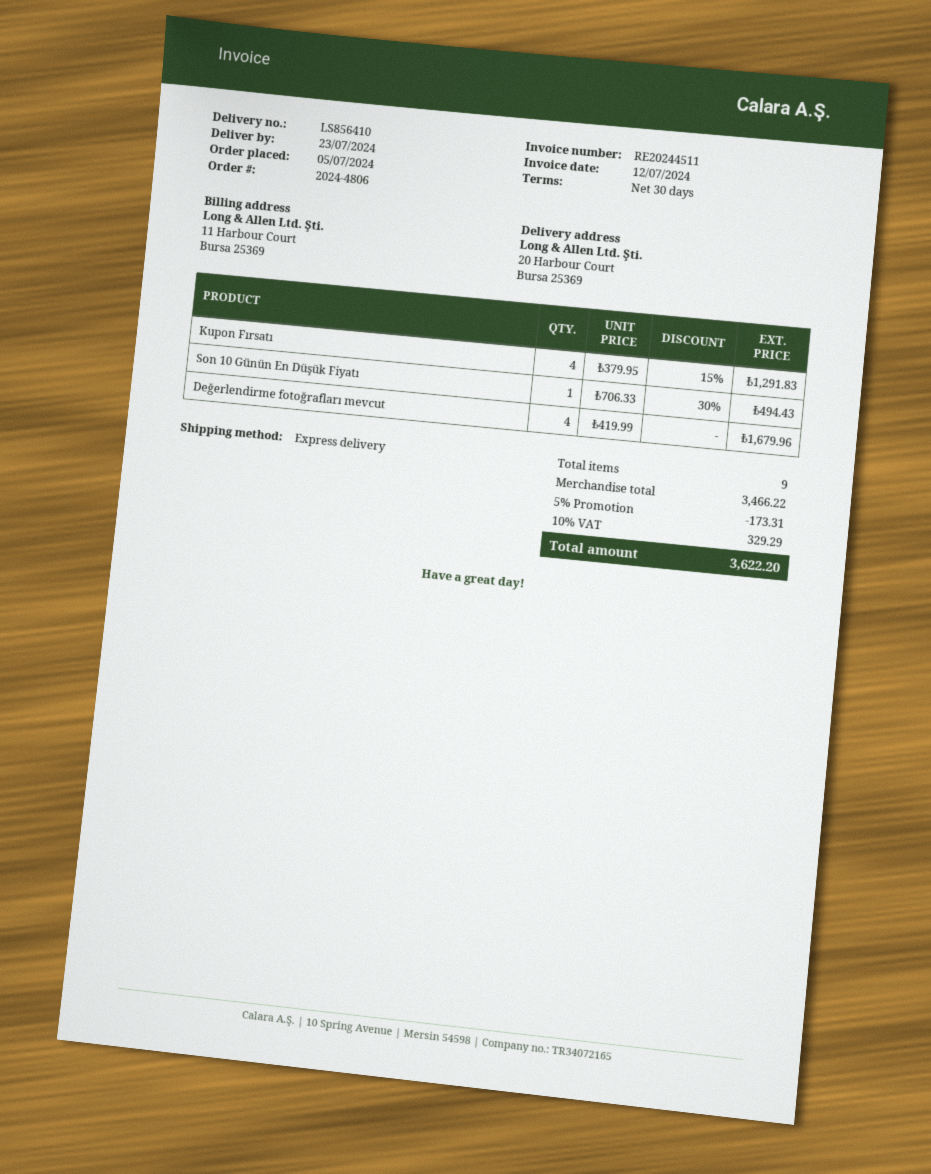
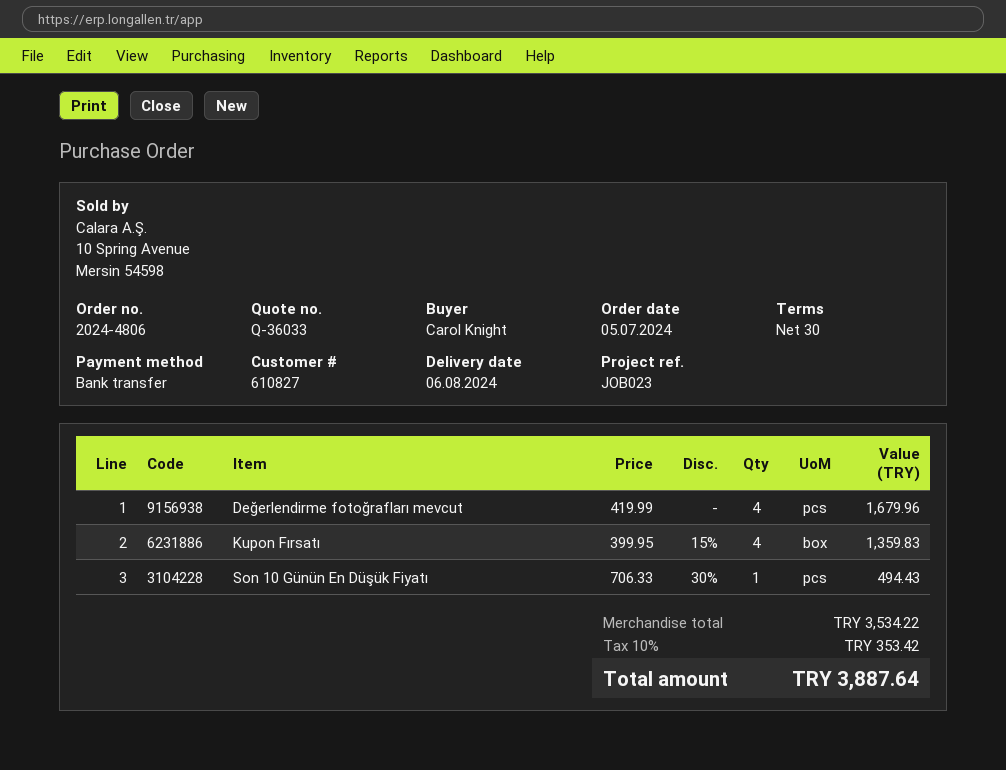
delivery date: 2024-07-23 -> 2024-08-06
Kupon Fırsatı: 4 x 379.95 - 15% = 1291.83 -> 4 x 399.95 - 15% = 1359.83
subtotal: 3466.22 -> 3534.22
discount: 5% = 173.31 -> none
tax: 10% = 329.29 -> 10% = 353.42
total: 3622.20 -> 3887.64

